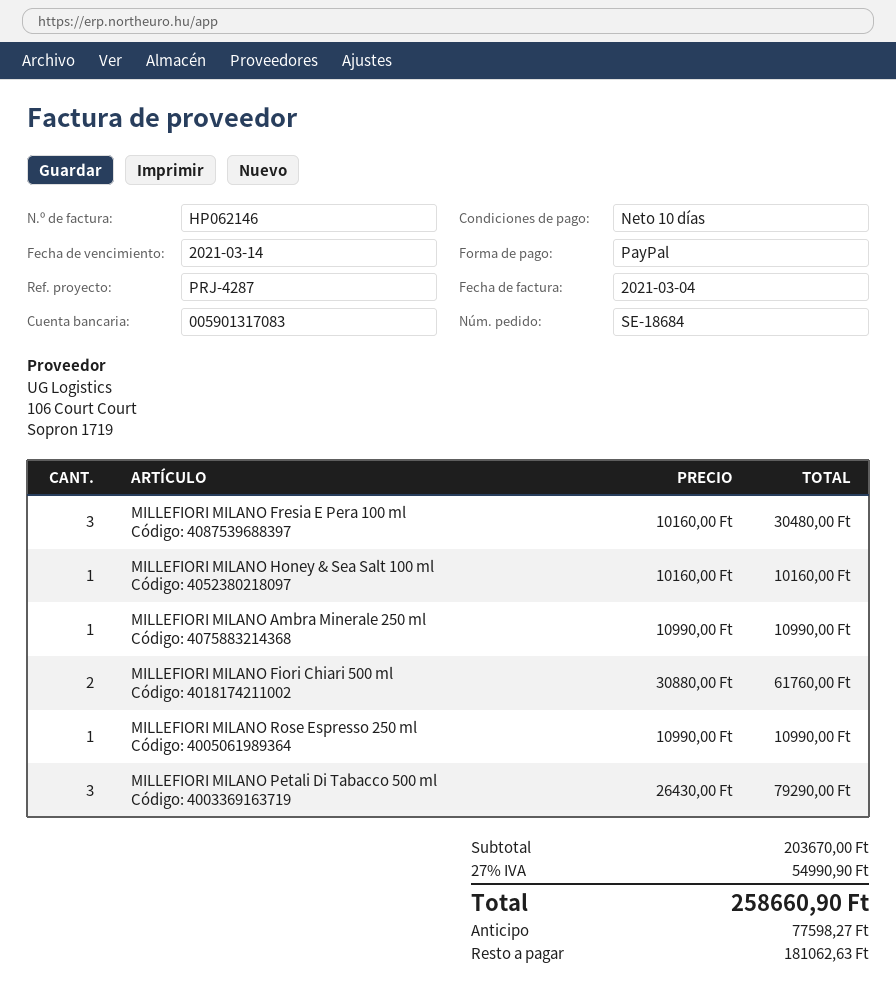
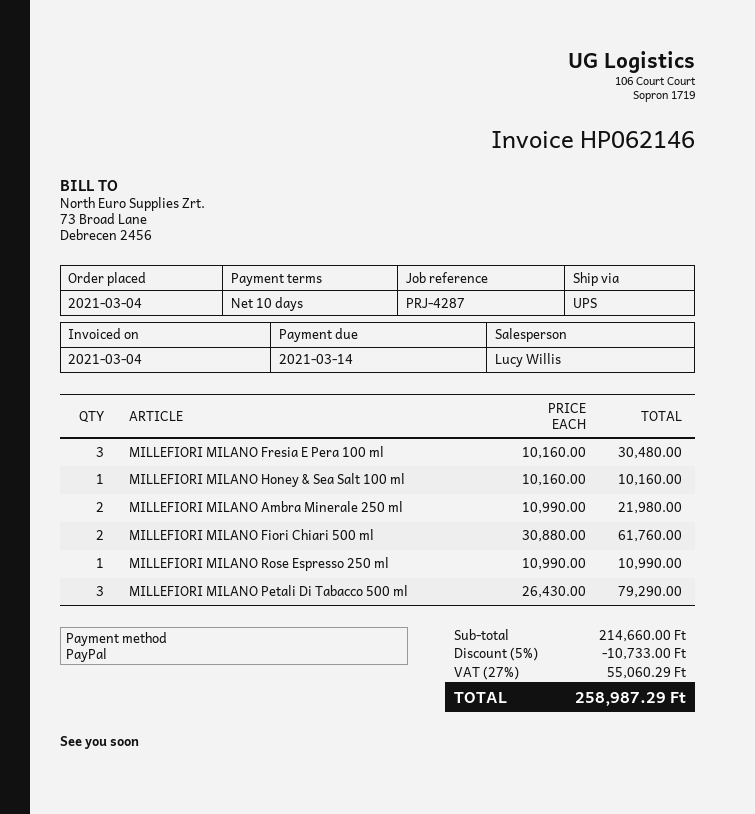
MILLEFIORI MILANO Ambra Minerale 250 ml: 1 x 10990.00 = 10990.00 -> 2 x 10990.00 = 21980.00
subtotal: 203670.00 -> 214660.00
discount: none -> 5% = 10733.00
tax: 27% = 54990.90 -> 27% = 55060.29
total: 258660.90 -> 258987.29

